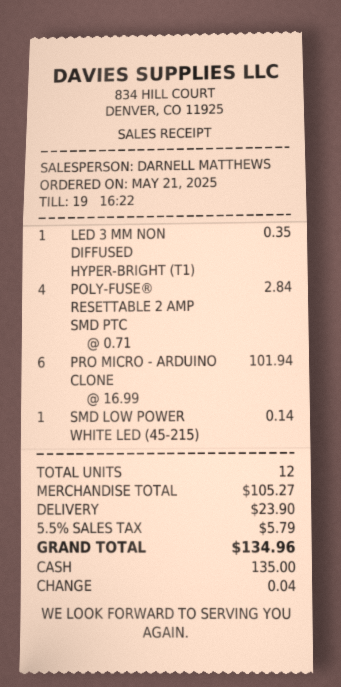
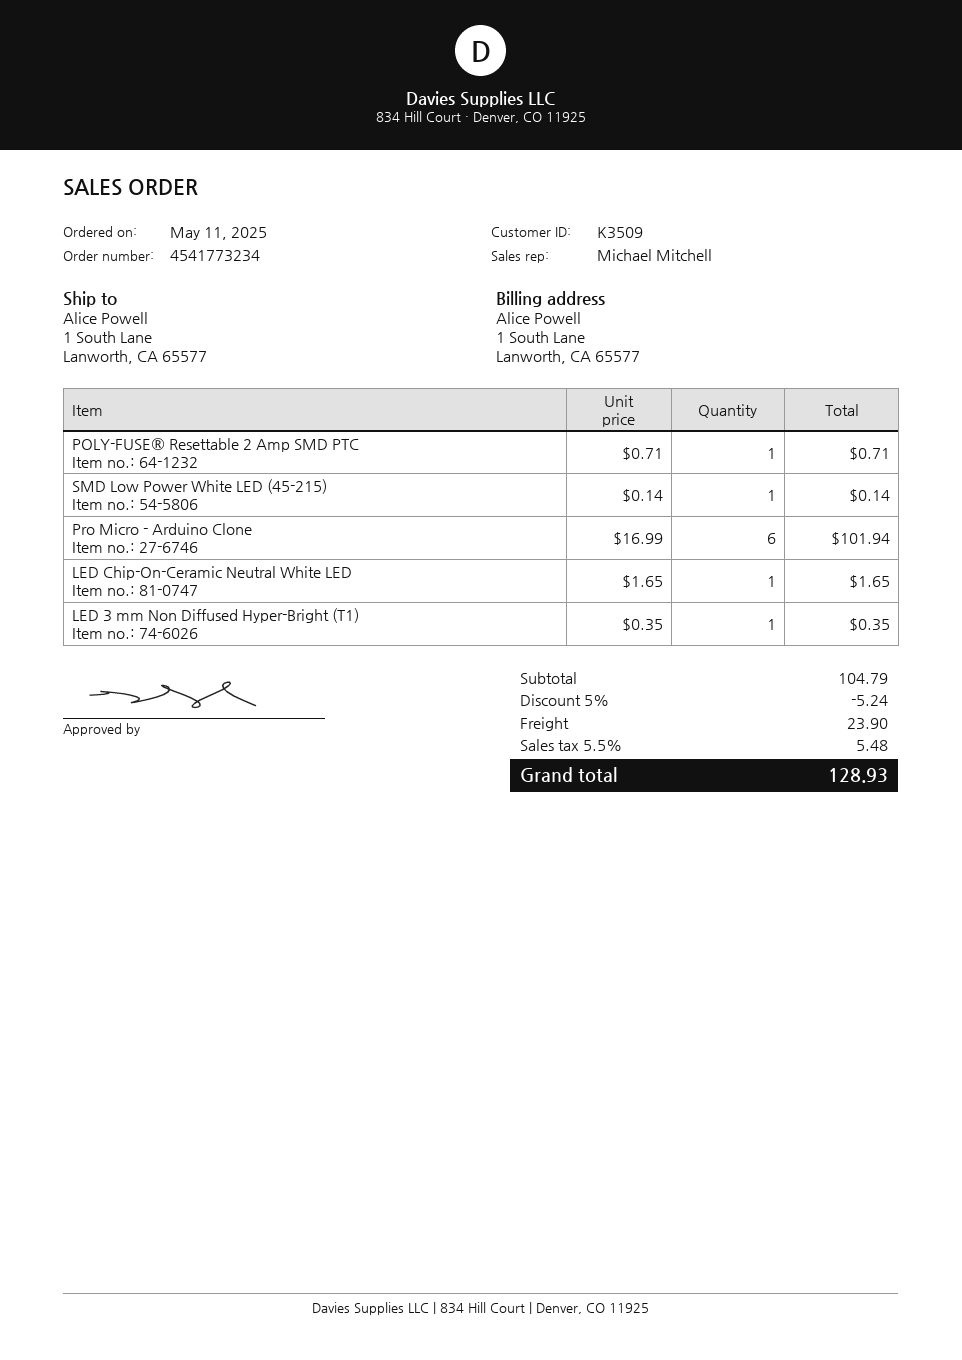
order date: 2025-05-21 -> 2025-05-11
sales rep: DARNELL MATTHEWS -> Michael Mitchell
POLY-FUSE® RESETTABLE 2 AMP SMD PTC: 4 x 0.71 = 2.84 -> 1 x 0.71 = 0.71
LED Chip-On-Ceramic Neutral White LED: none -> 1 x 1.65 = 1.65
subtotal: 105.27 -> 104.79
discount: none -> 5% = 5.24
tax: 5.5% = 5.79 -> 5.5% = 5.48
total: 134.96 -> 128.93

